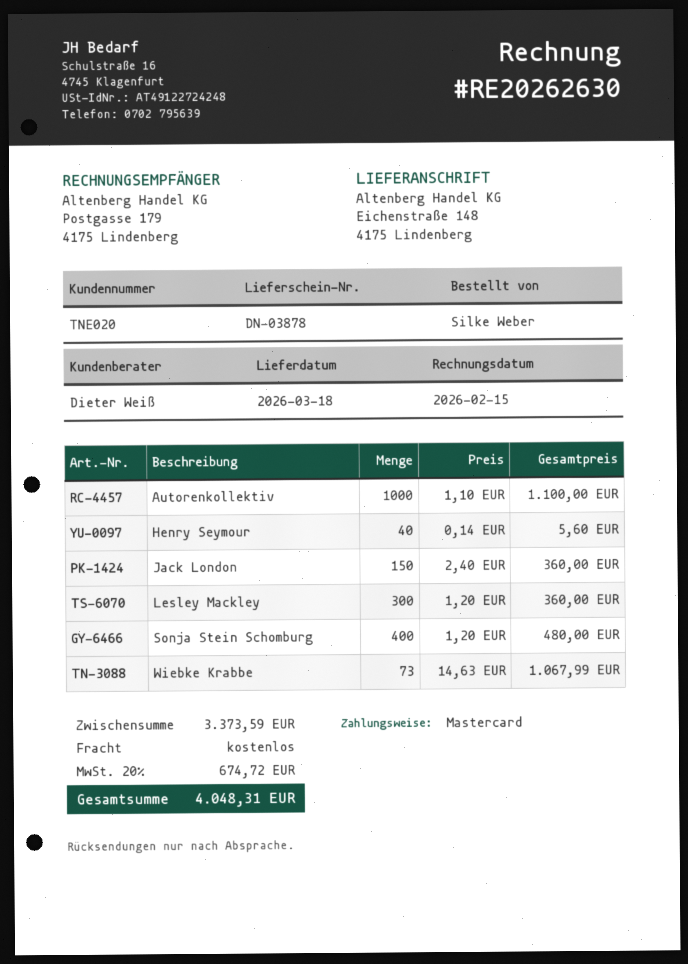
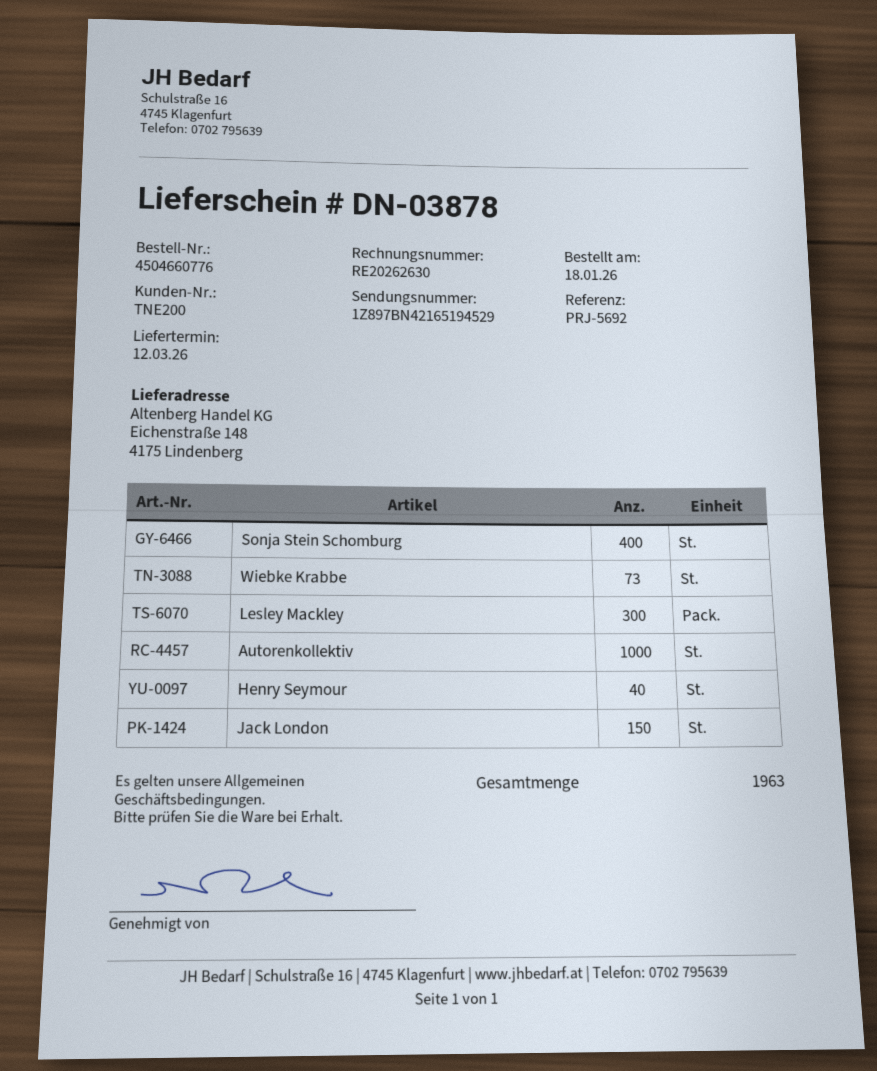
delivery date: 2026-03-18 -> 2026-03-12
customer number: TNE020 -> TNE200

